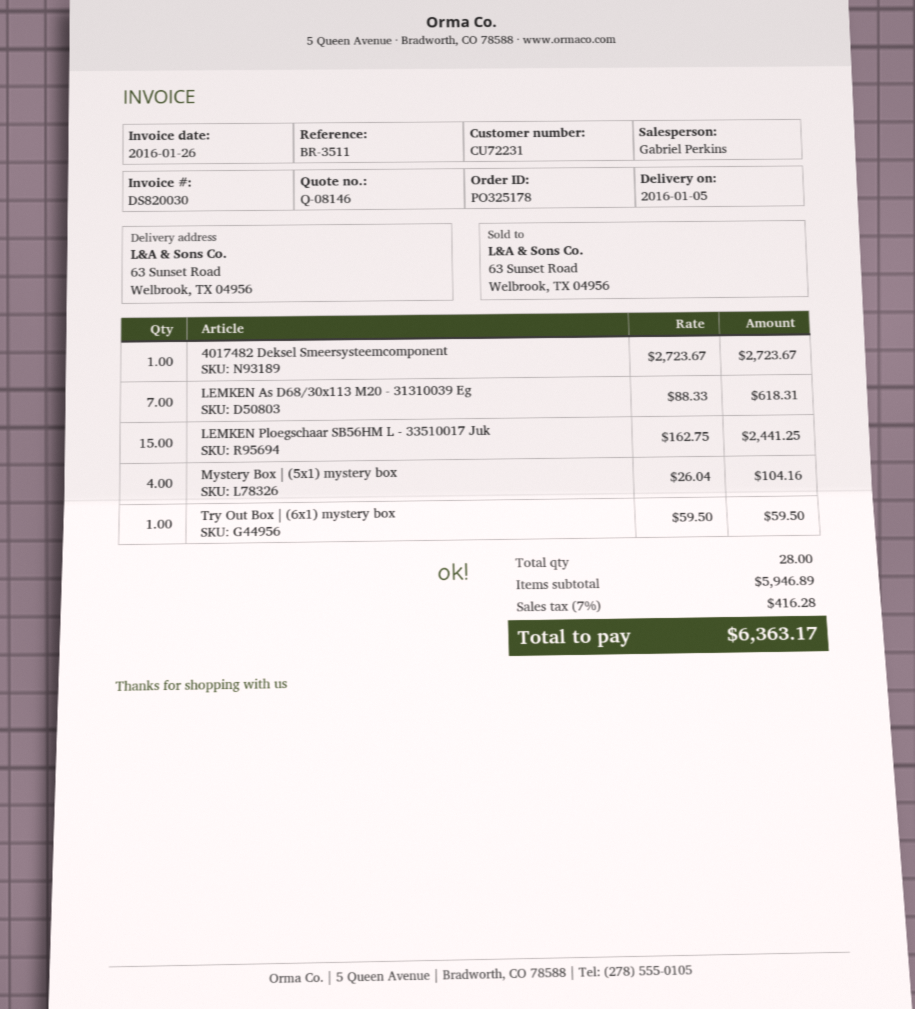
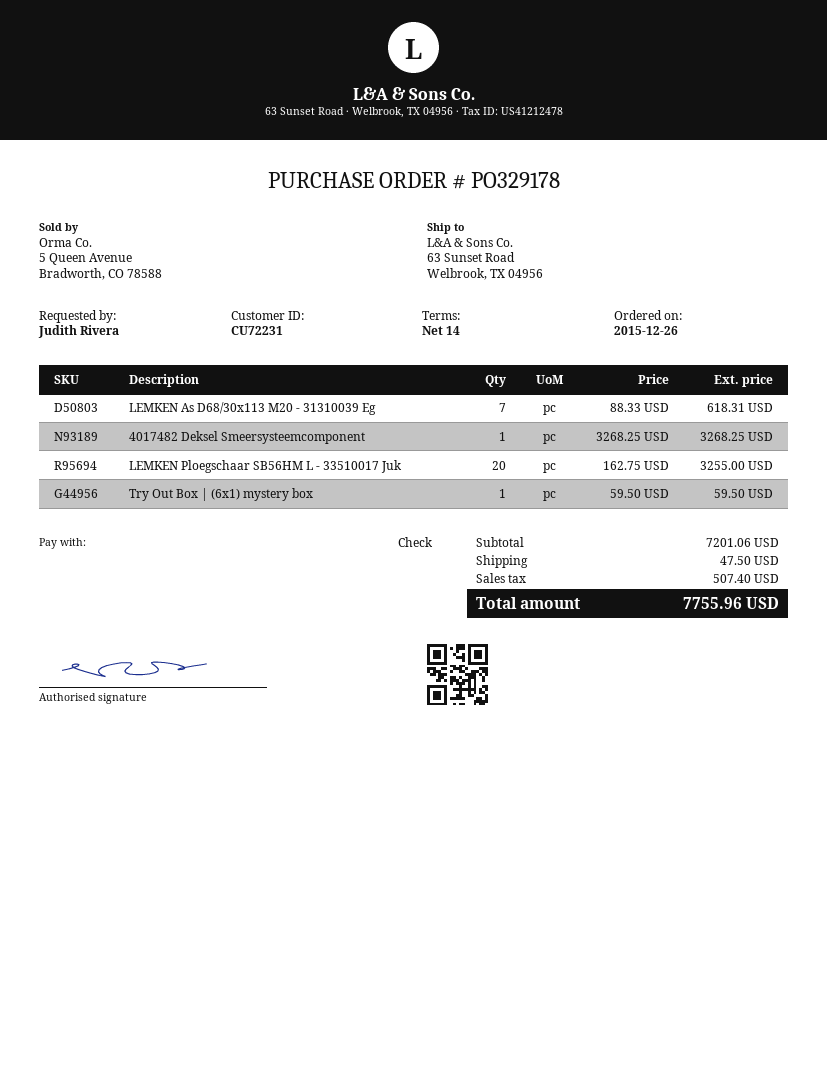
order number: PO325178 -> PO329178
4017482 Deksel Smeersysteemcomponent: 1 x 2723.67 = 2723.67 -> 1 x 3268.25 = 3268.25
LEMKEN Ploegschaar SB56HM L - 33510017 Juk: 15 x 162.75 = 2441.25 -> 20 x 162.75 = 3255.00
Mystery Box | (5x1) mystery box: 4 x 26.04 = 104.16 -> none
subtotal: 5946.89 -> 7201.06
shipping: none -> 47.50
tax: 416.28 -> 507.40
total: 6363.17 -> 7755.96

